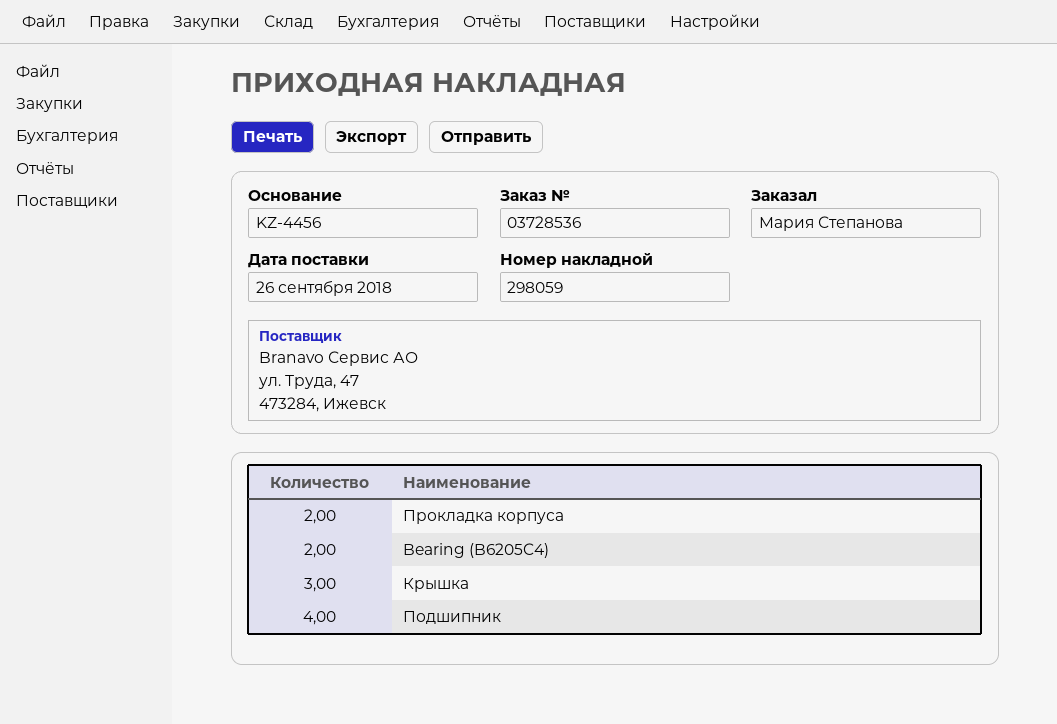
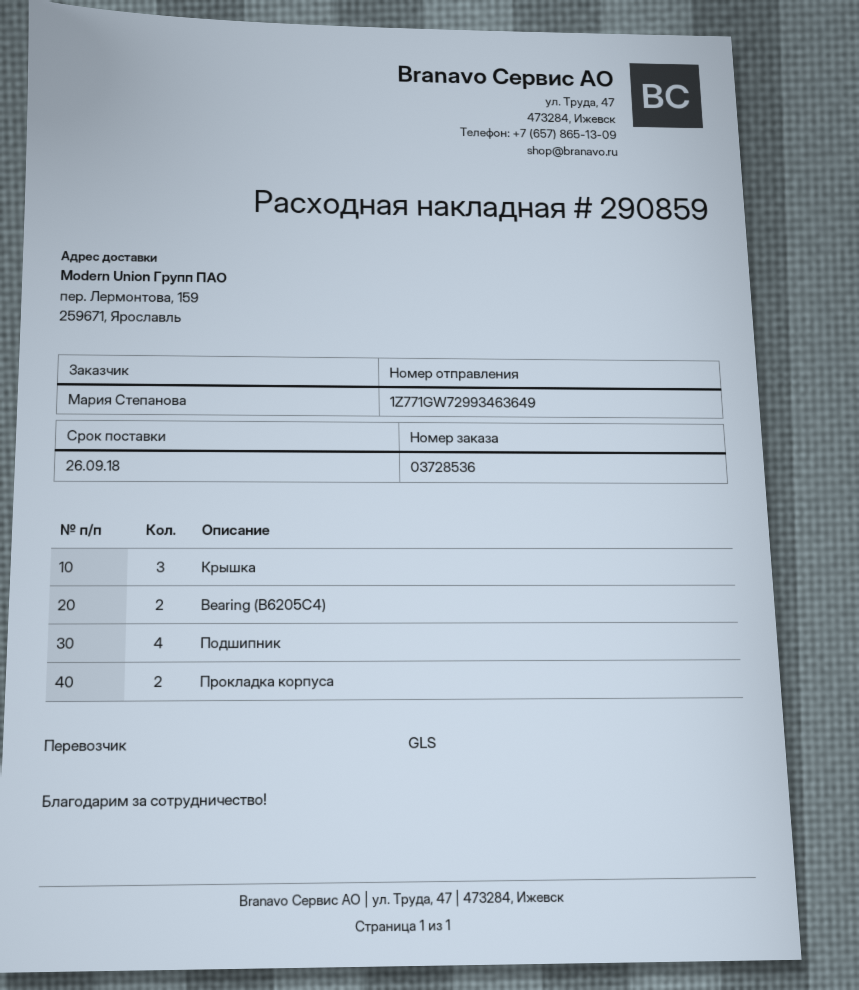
delivery note number: 298059 -> 290859

